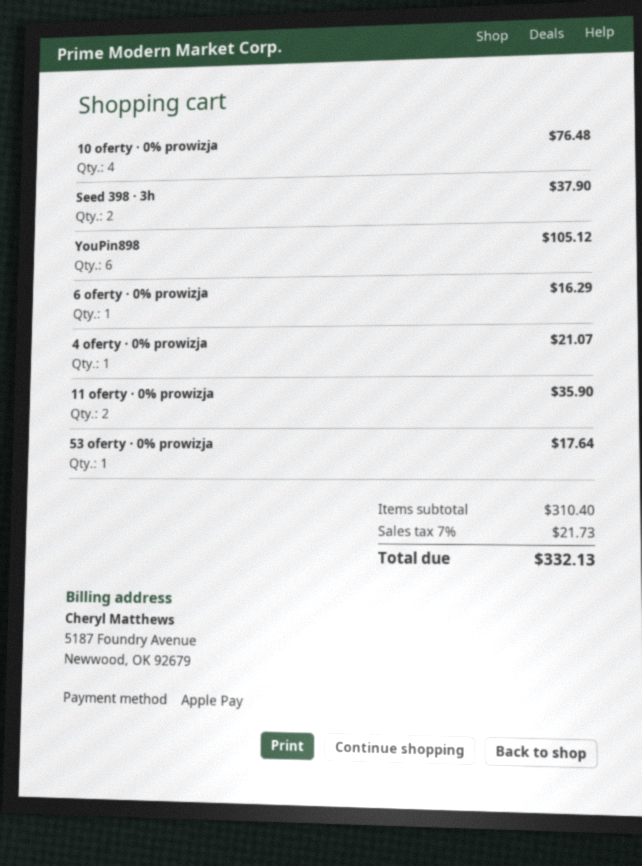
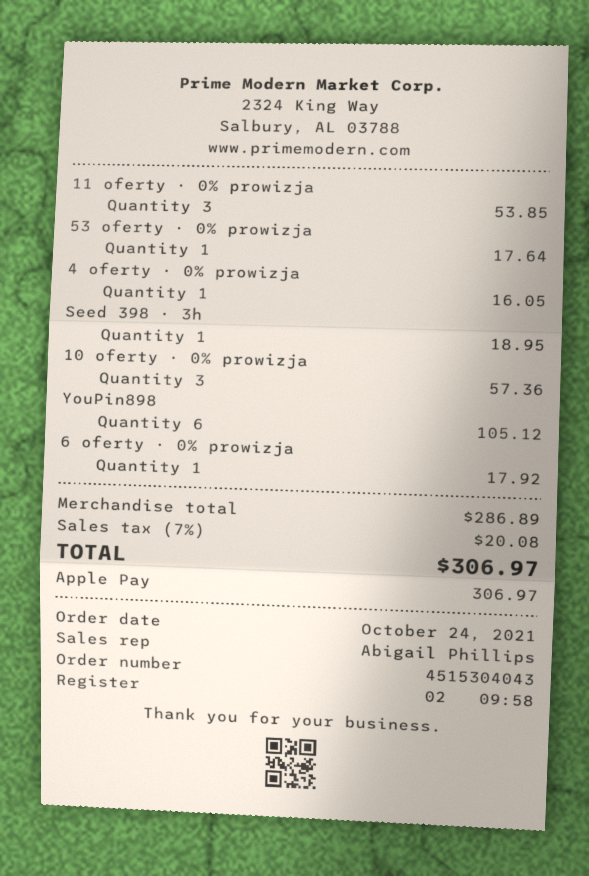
10 oferty · 0% prowizja: 4 for 76.48 -> 3 for 57.36
Seed 398 · 3h: 2 for 37.90 -> 1 for 18.95
6 oferty · 0% prowizja: 1 for 16.29 -> 1 for 17.92
4 oferty · 0% prowizja: 1 for 21.07 -> 1 for 16.05
11 oferty · 0% prowizja: 2 for 35.90 -> 3 for 53.85
subtotal: 310.40 -> 286.89
tax: 7% = 21.73 -> 7% = 20.08
total: 332.13 -> 306.97

